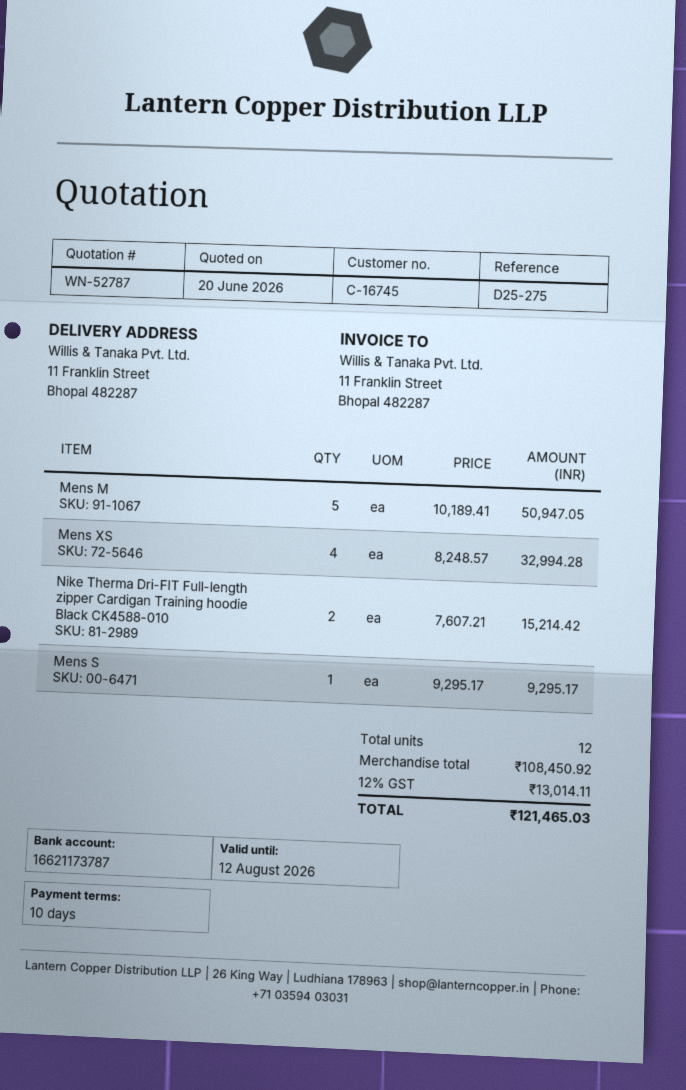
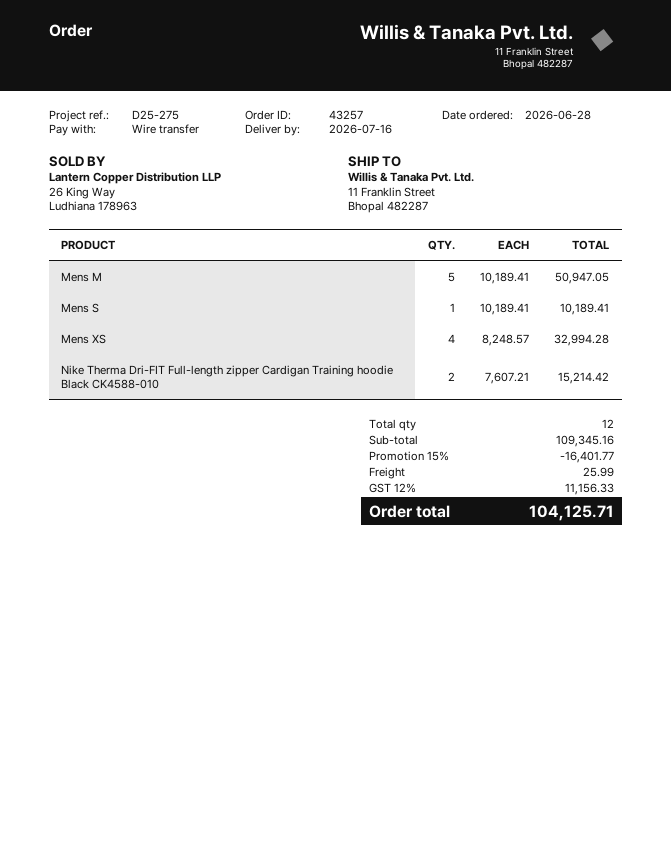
Mens S: 1 x 9295.17 = 9295.17 -> 1 x 10189.41 = 10189.41
subtotal: 108450.92 -> 109345.16
discount: none -> 15% = 16401.77
shipping: none -> 25.99
tax: 12% = 13014.11 -> 12% = 11156.33
total: 121465.03 -> 104125.71

